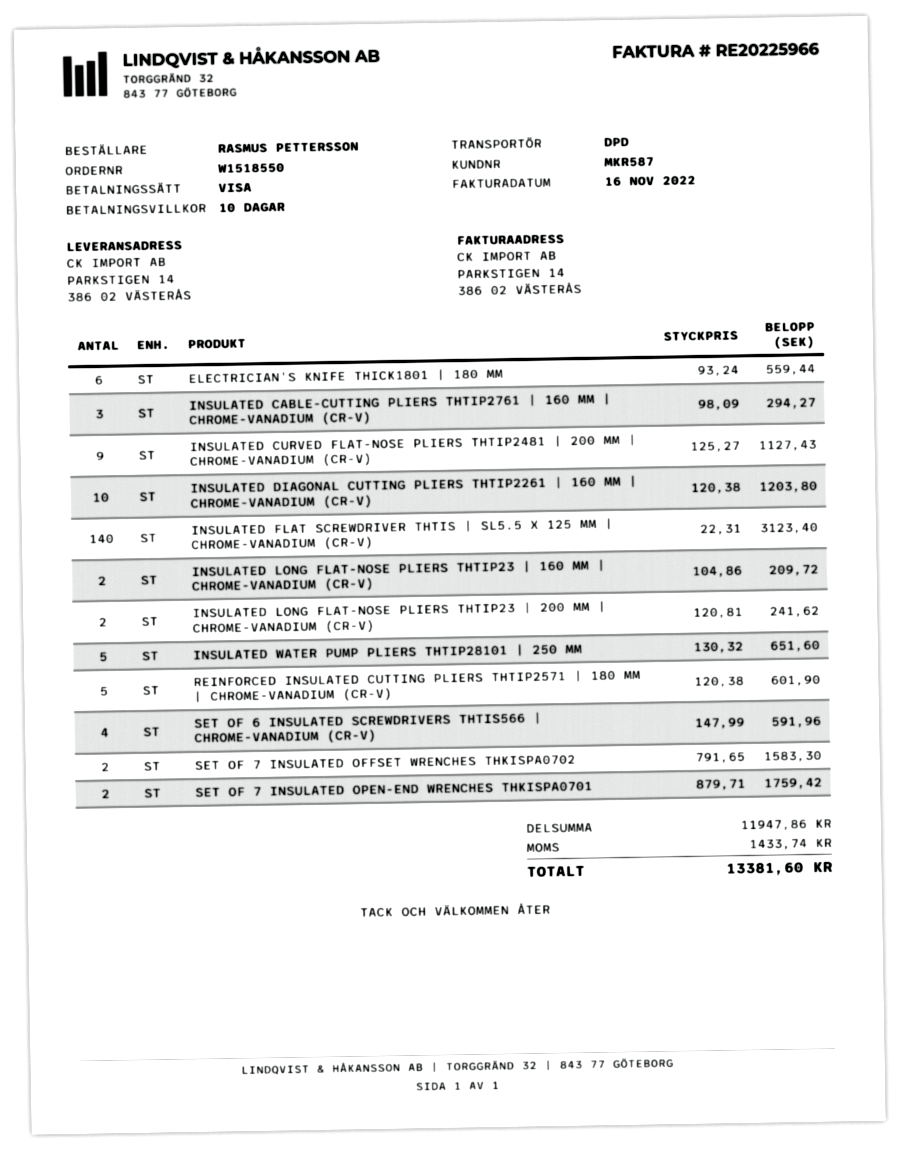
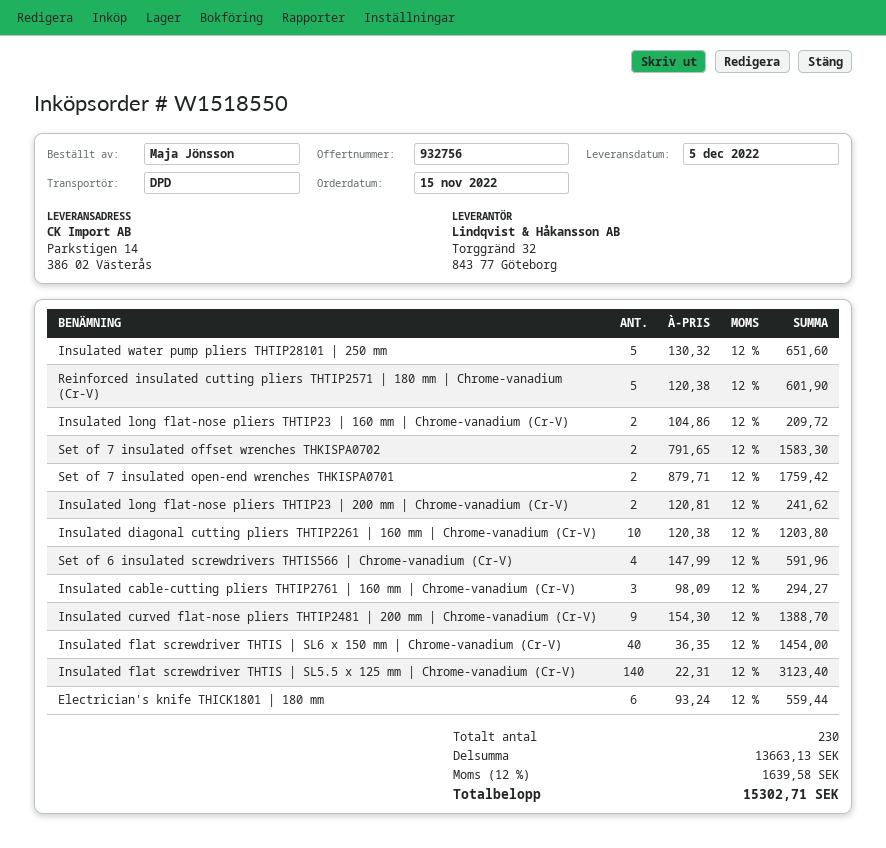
ordered by: RASMUS PETTERSSON -> Maja Jönsson
INSULATED CURVED FLAT-NOSE PLIERS THTIP2481 | 200 MM | CHROME-VANADIUM (CR-V): 9 x 125.27 = 1127.43 -> 9 x 154.30 = 1388.70
Insulated flat screwdriver THTIS | SL6 x 150 mm | Chrome-vanadium (Cr-V): none -> 40 x 36.35 = 1454.00
subtotal: 11947.86 -> 13663.13
tax: 1433.74 -> 1639.58
total: 13381.60 -> 15302.71

